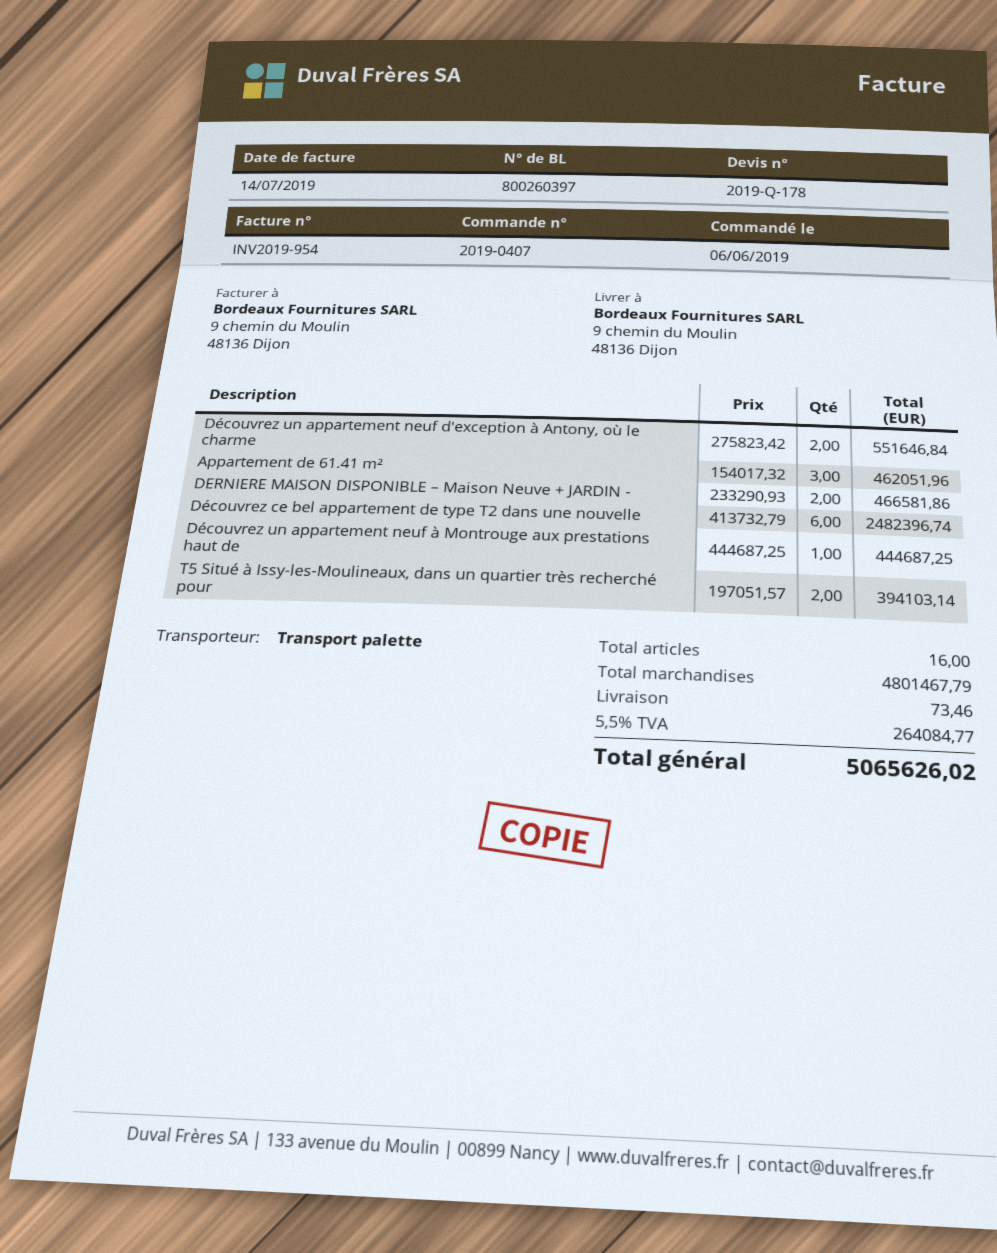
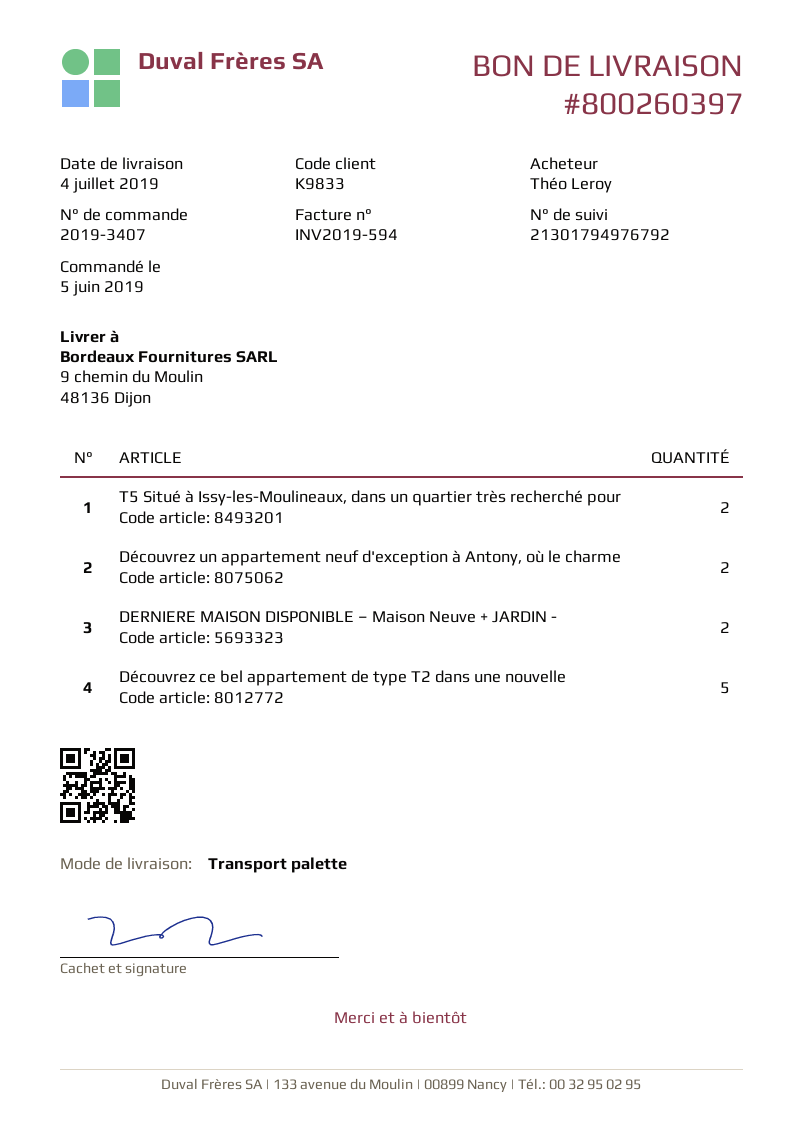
order number: 2019-0407 -> 2019-3407
order date: 2019-06-06 -> 2019-06-05
invoice number: INV2019-954 -> INV2019-594
Appartement de 61.41 m²: 3 -> none
Découvrez ce bel appartement de type T2 dans une nouvelle: 6 -> 5
Découvrez un appartement neuf à Montrouge aux prestations haut de: 1 -> none

